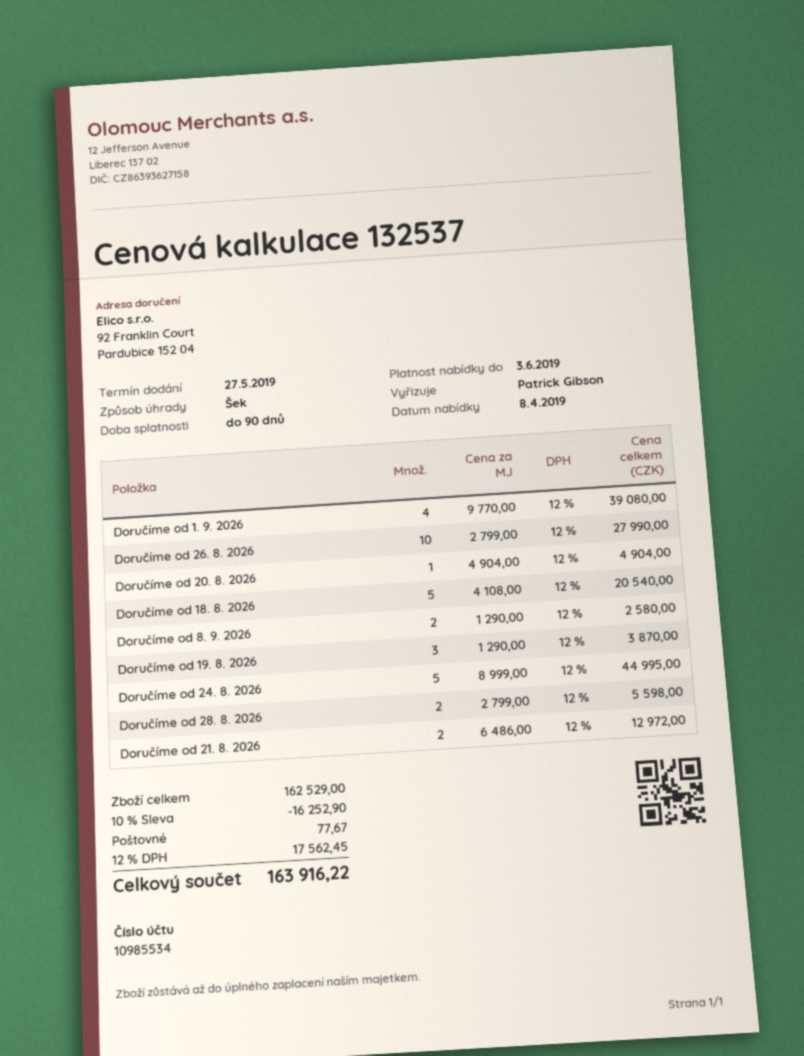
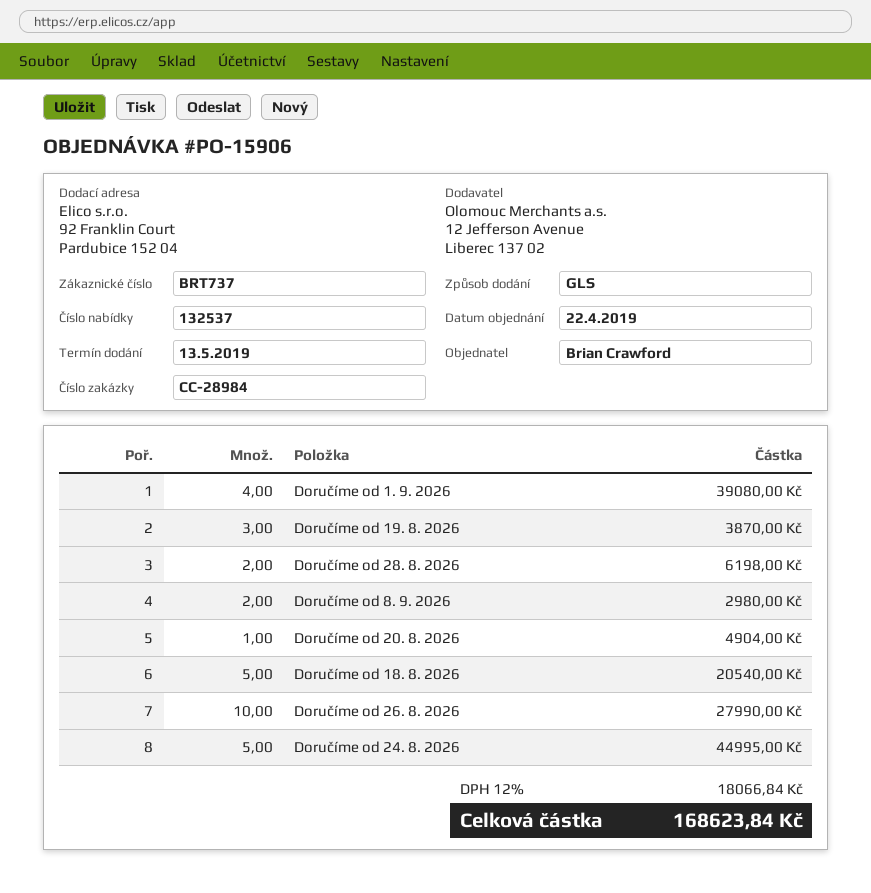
delivery date: 2019-05-27 -> 2019-05-13
Doručíme od 8. 9. 2026: 2 for 2580.00 -> 2 for 2980.00
Doručíme od 28. 8. 2026: 2 for 5598.00 -> 2 for 6198.00
Doručíme od 21. 8. 2026: 2 for 12972.00 -> none
discount: 10% = 16252.90 -> none
shipping: 77.67 -> none
tax: 12% = 17562.45 -> 12% = 18066.84
total: 163916.22 -> 168623.84

